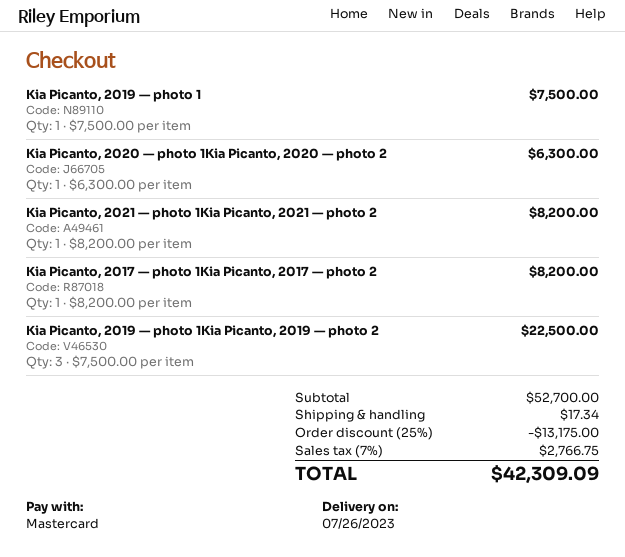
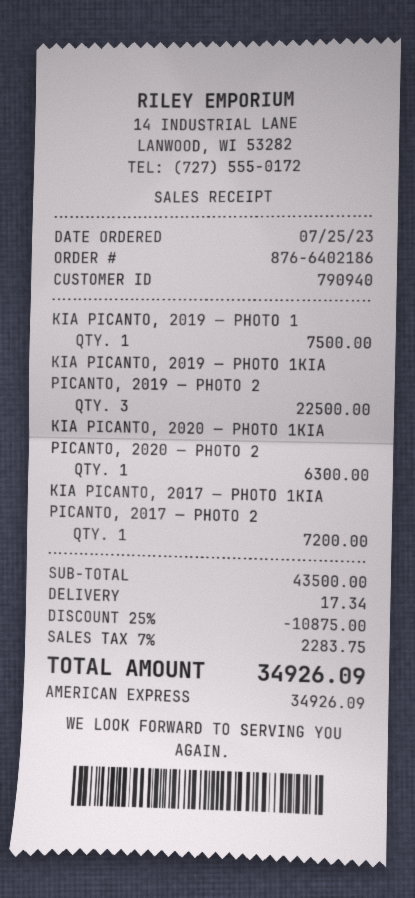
payment method: Mastercard -> American Express
Kia Picanto, 2021 — photo 1Kia Picanto, 2021 — photo 2: 1 for 8200.00 -> none
Kia Picanto, 2017 — photo 1Kia Picanto, 2017 — photo 2: 1 for 8200.00 -> 1 for 7200.00
subtotal: 52700.00 -> 43500.00
discount: 25% = 13175.00 -> 25% = 10875.00
tax: 7% = 2766.75 -> 7% = 2283.75
total: 42309.09 -> 34926.09

